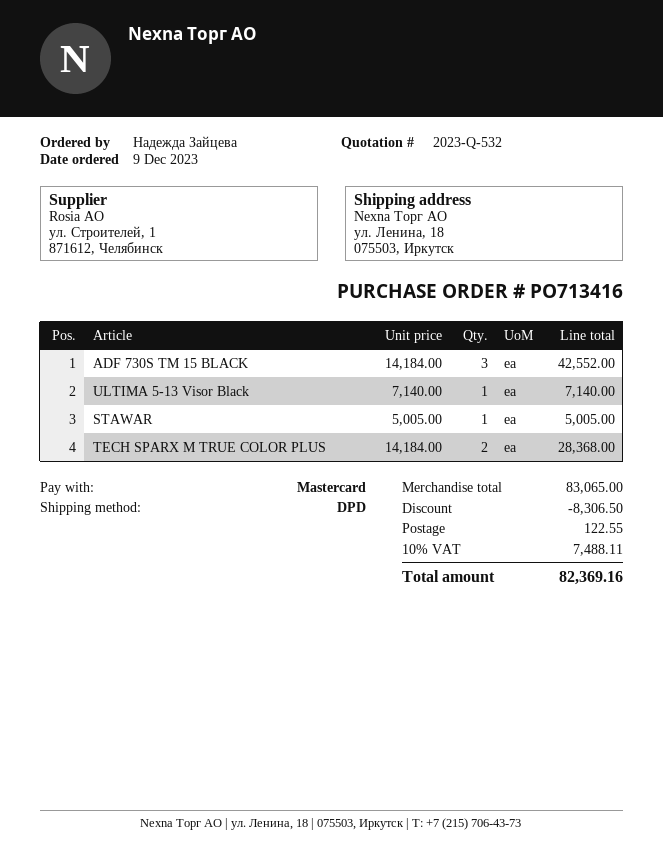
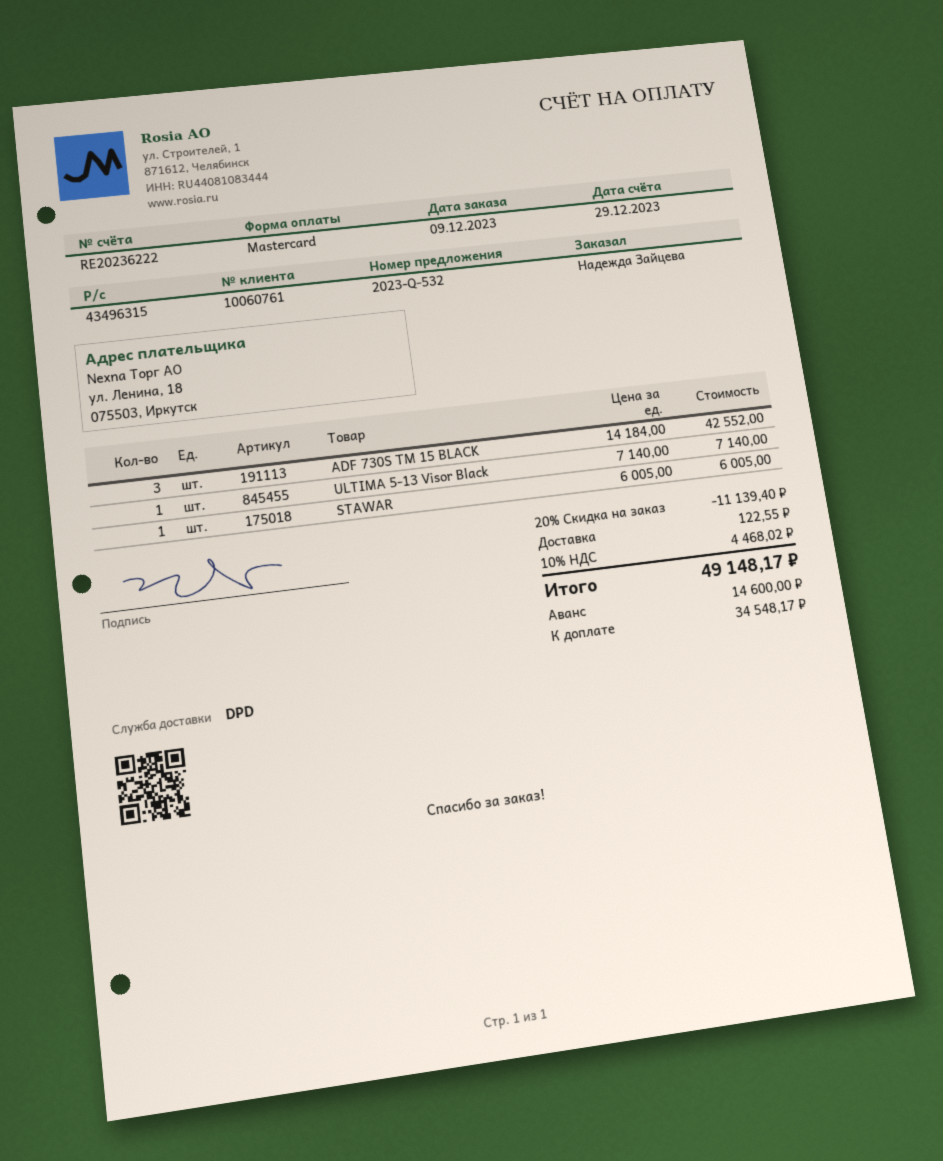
STAWAR: 1 x 5005.00 = 5005.00 -> 1 x 6005.00 = 6005.00
TECH SPARX M TRUE COLOR PLUS: 2 x 14184.00 = 28368.00 -> none
discount: 8306.50 -> 11139.40
tax: 10% = 7488.11 -> 10% = 4468.02
total: 82369.16 -> 49148.17

